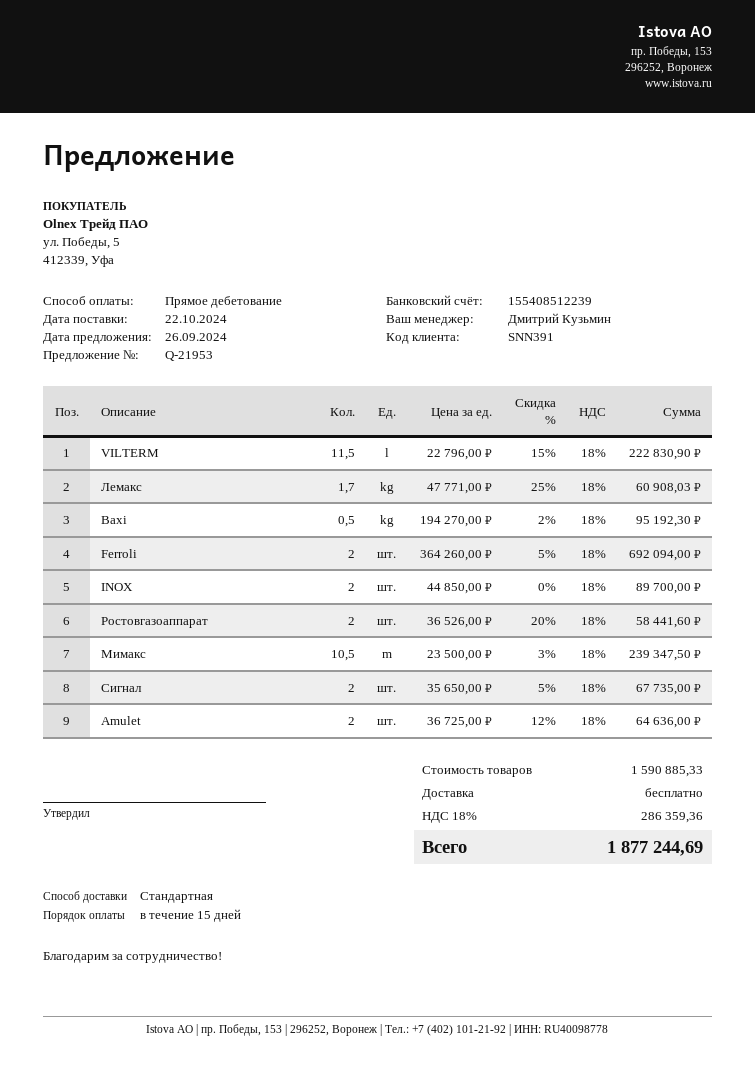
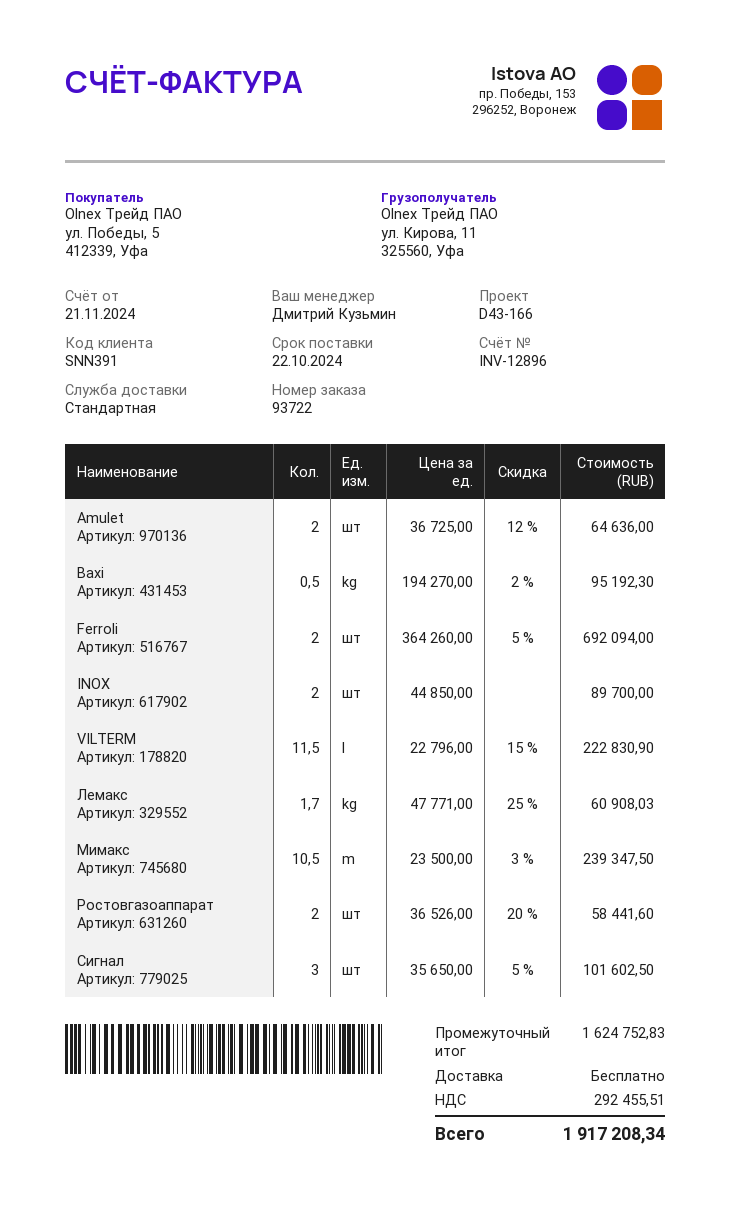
Сигнал: 2 x 35650.00 - 5% = 67735.00 -> 3 x 35650.00 - 5% = 101602.50
subtotal: 1590885.33 -> 1624752.83
tax: 286359.36 -> 292455.51
total: 1877244.69 -> 1917208.34

